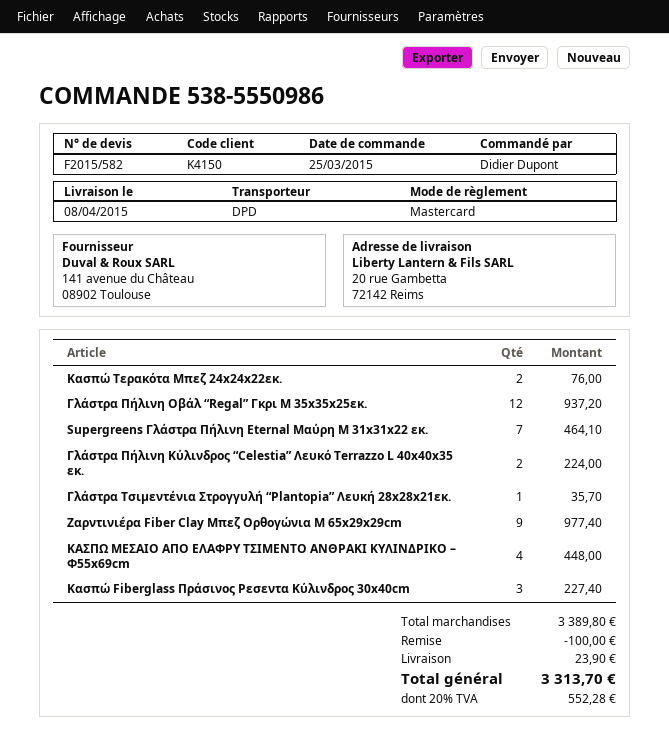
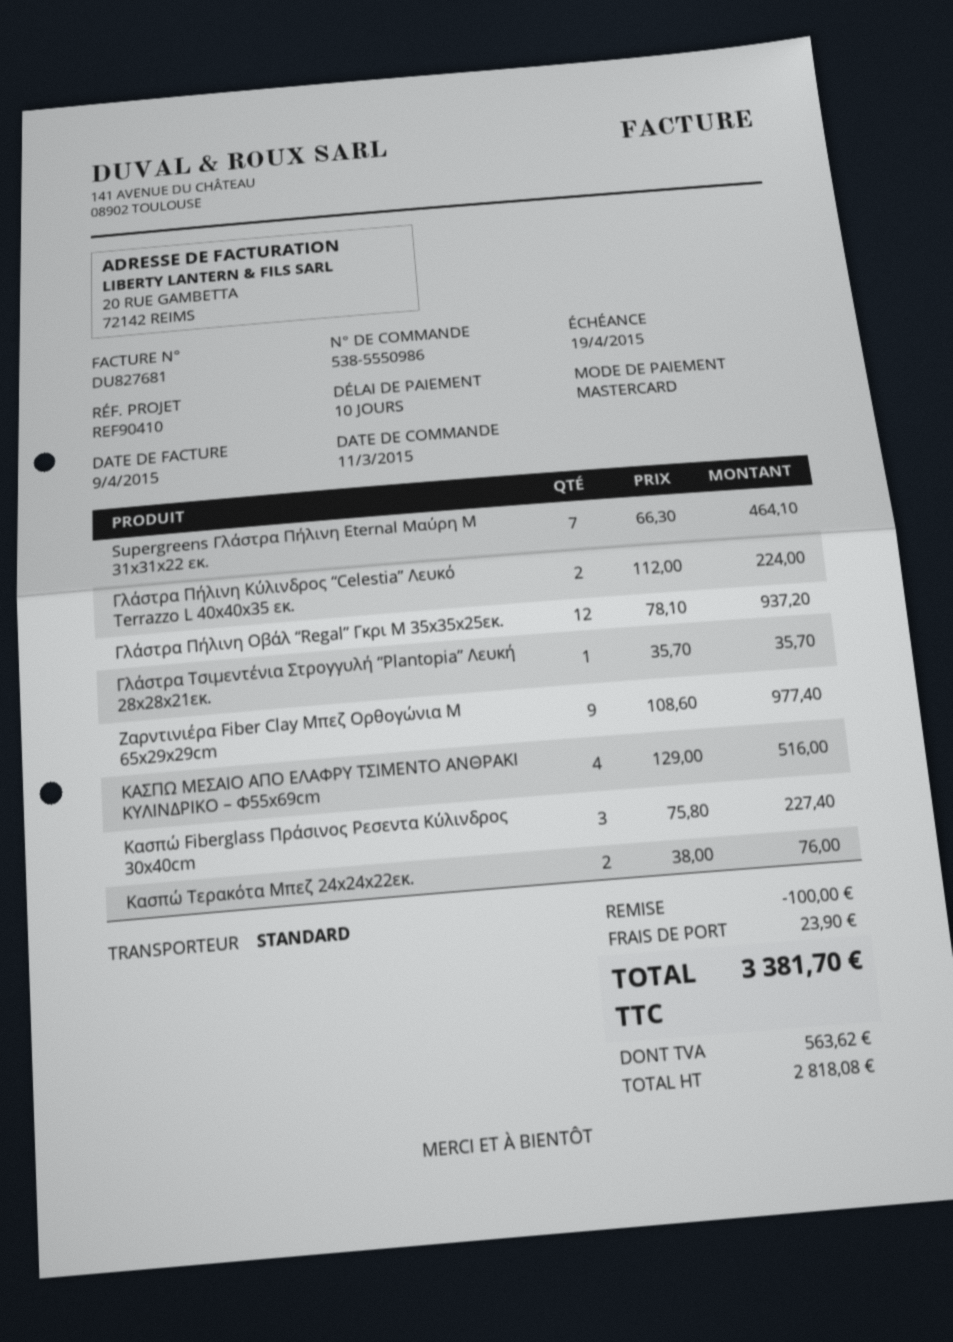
order date: 2015-03-25 -> 2015-03-11
shipping method: DPD -> standard
ΚΑΣΠΩ ΜΕΣΑΙΟ ΑΠΟ ΕΛΑΦΡΥ ΤΣΙΜΕΝΤΟ ΑΝΘΡΑΚΙ ΚΥΛΙΝΔΡΙΚΟ – Φ55x69cm: 4 for 448.00 -> 4 for 516.00
tax: 552.28 -> 563.62
total: 3313.70 -> 3381.70

